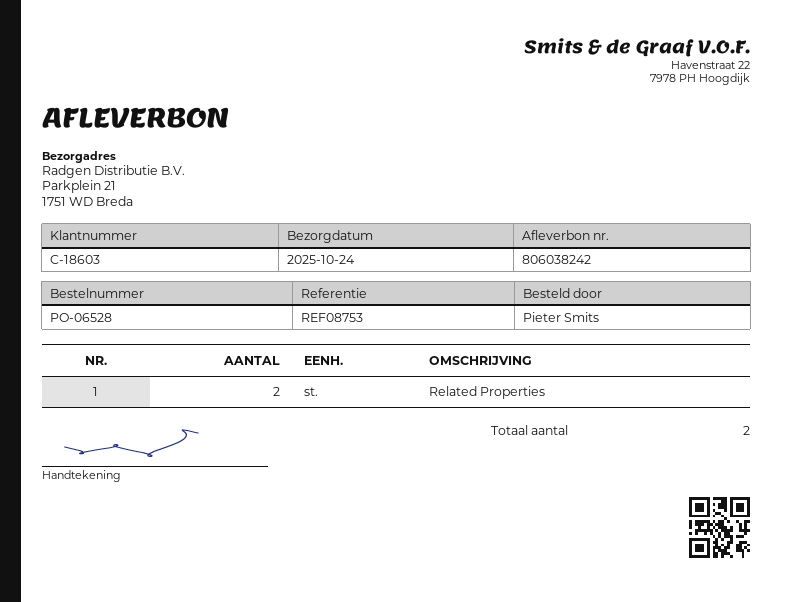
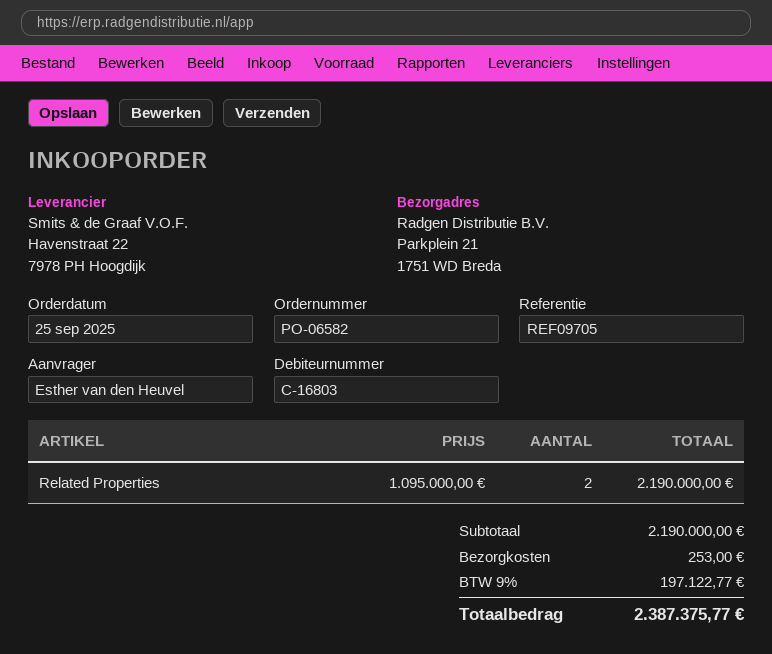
order number: PO-06528 -> PO-06582
customer number: C-18603 -> C-16803
reference: REF08753 -> REF09705
ordered by: Pieter Smits -> Esther van den Heuvel

